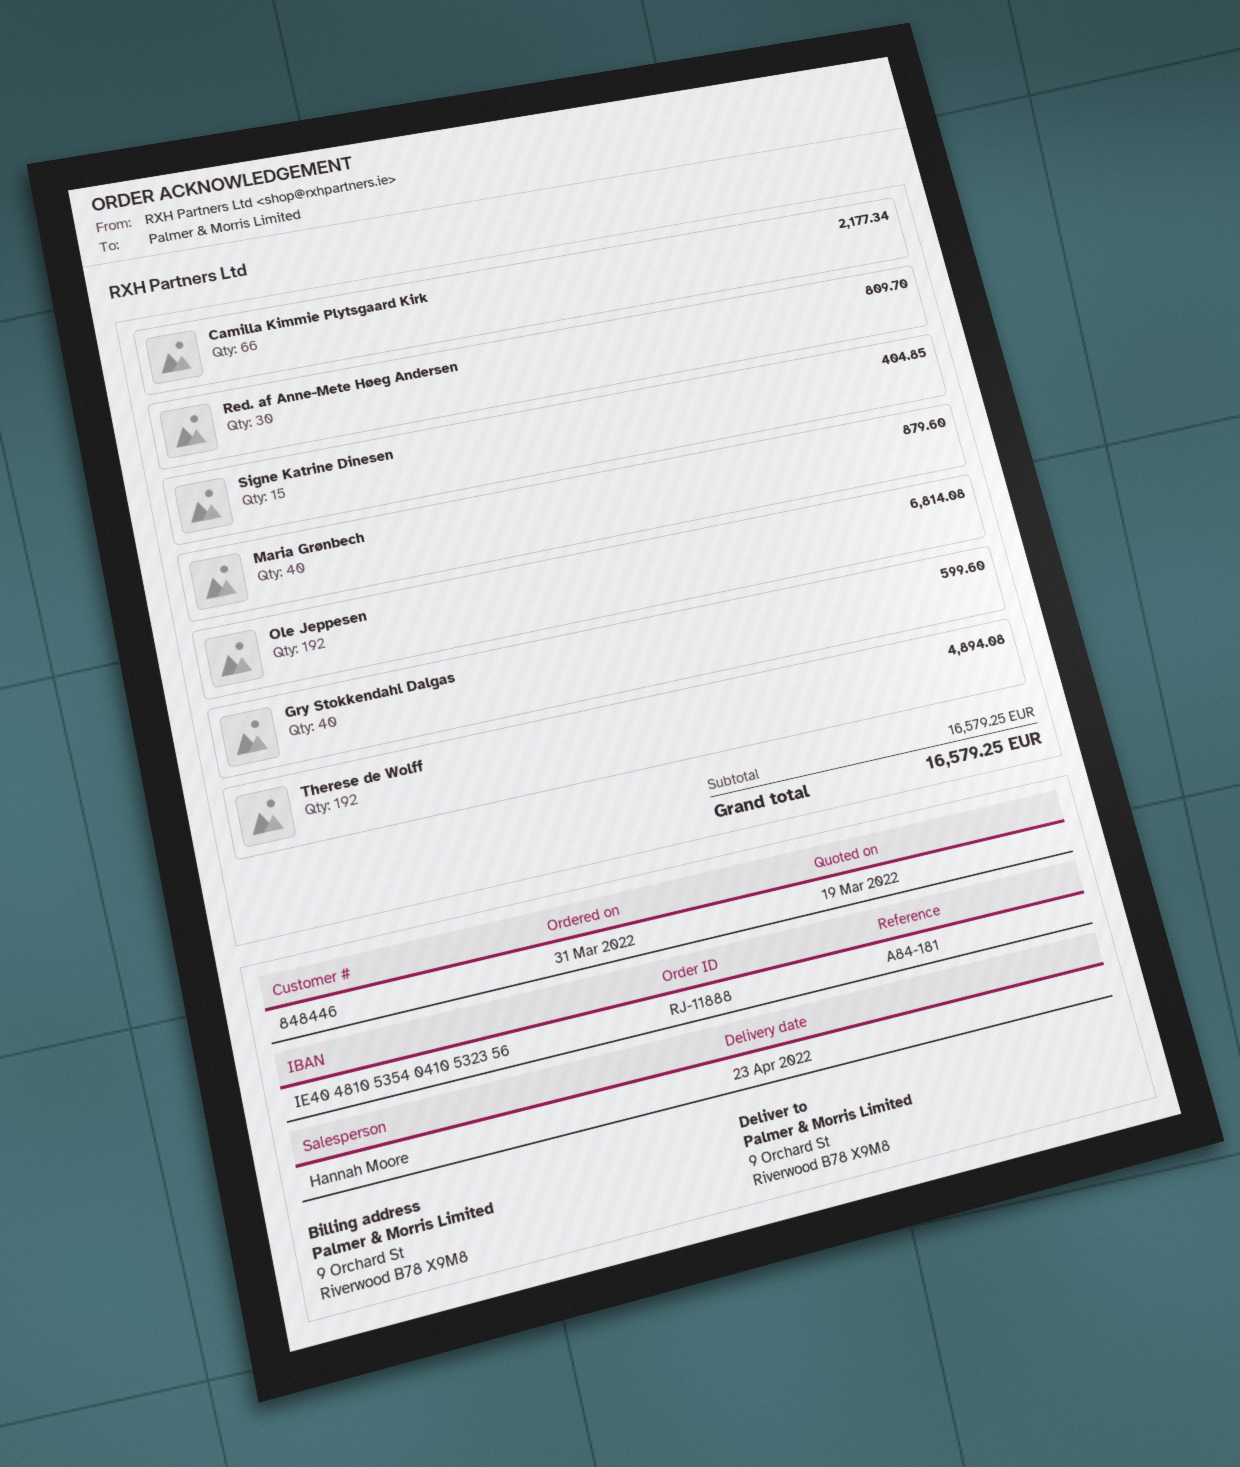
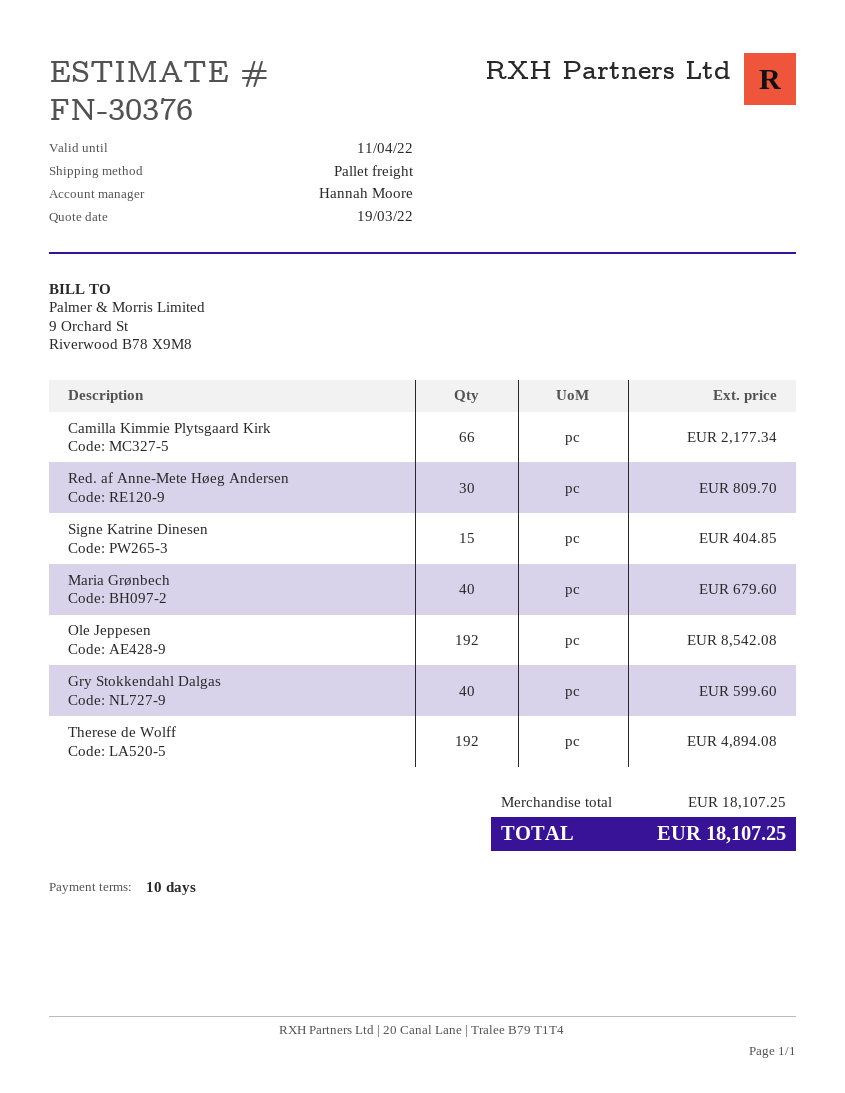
Maria Grønbech: 40 for 879.60 -> 40 for 679.60
Ole Jeppesen: 192 for 6814.08 -> 192 for 8542.08
subtotal: 16579.25 -> 18107.25
total: 16579.25 -> 18107.25

